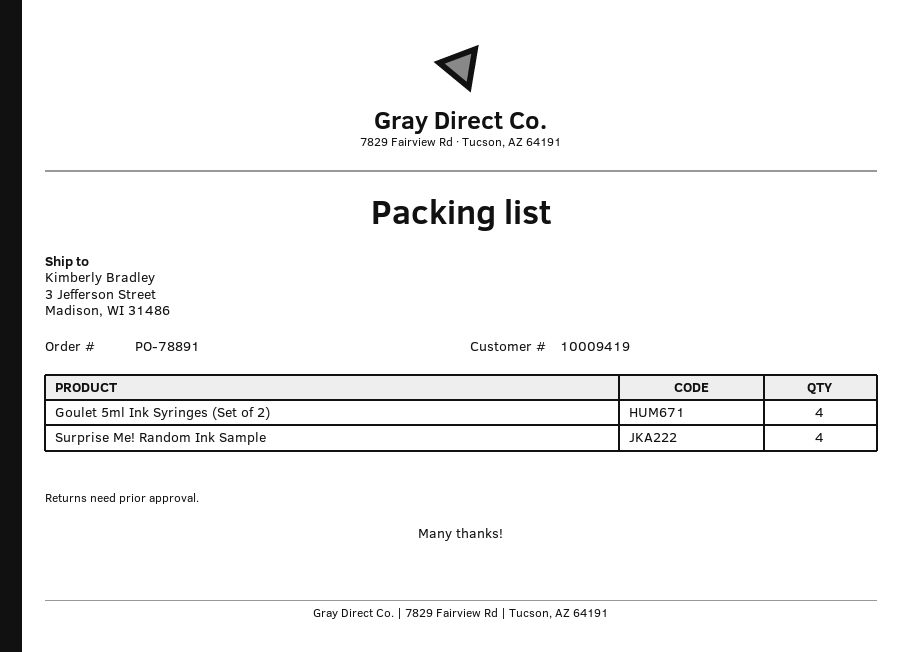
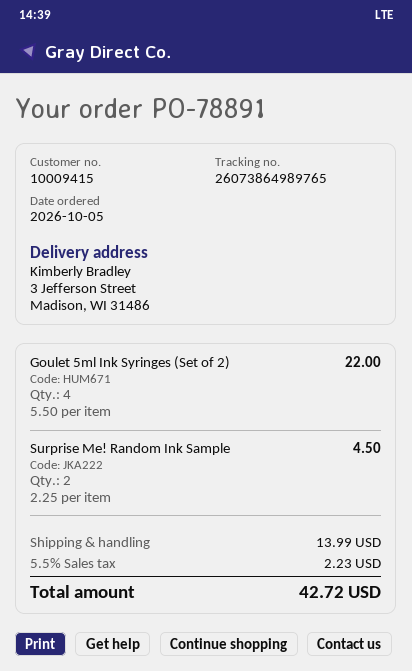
customer number: 10009419 -> 10009415
Surprise Me! Random Ink Sample: 4 -> 2

